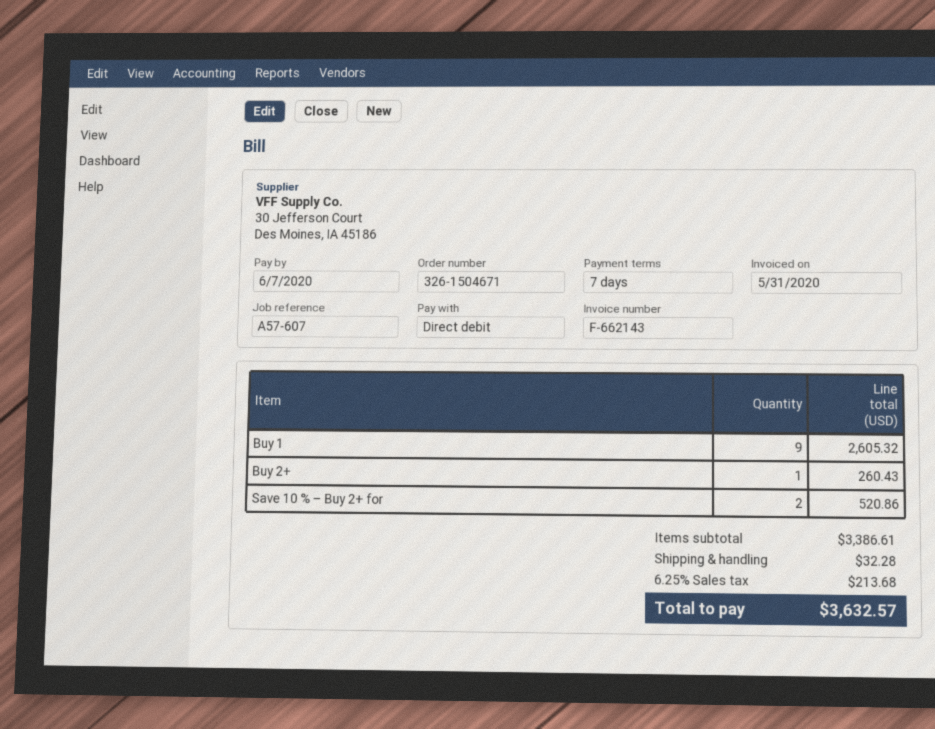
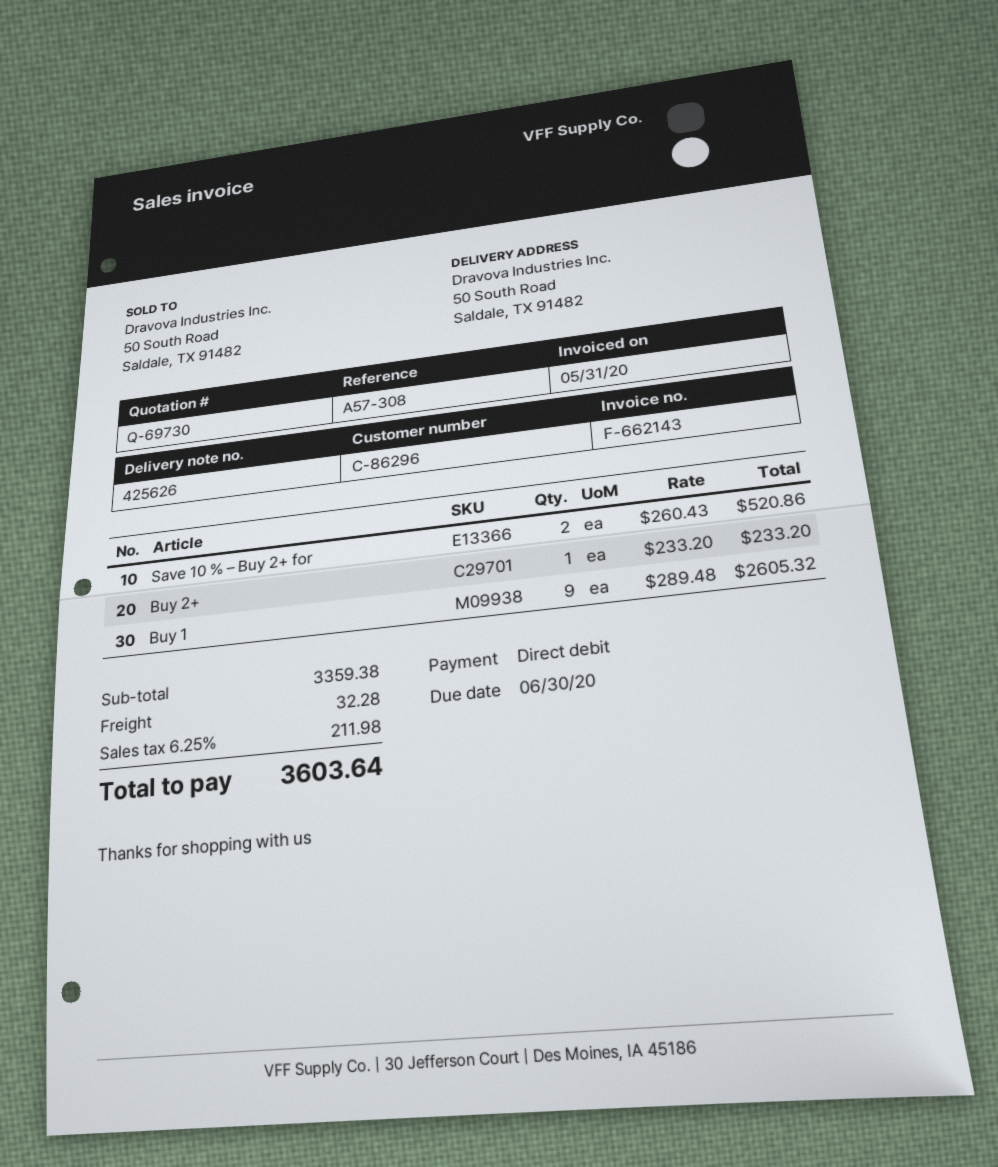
due date: 2020-06-07 -> 2020-06-30
reference: A57-607 -> A57-308
Buy 2+: 1 for 260.43 -> 1 for 233.20
subtotal: 3386.61 -> 3359.38
tax: 6.25% = 213.68 -> 6.25% = 211.98
total: 3632.57 -> 3603.64

